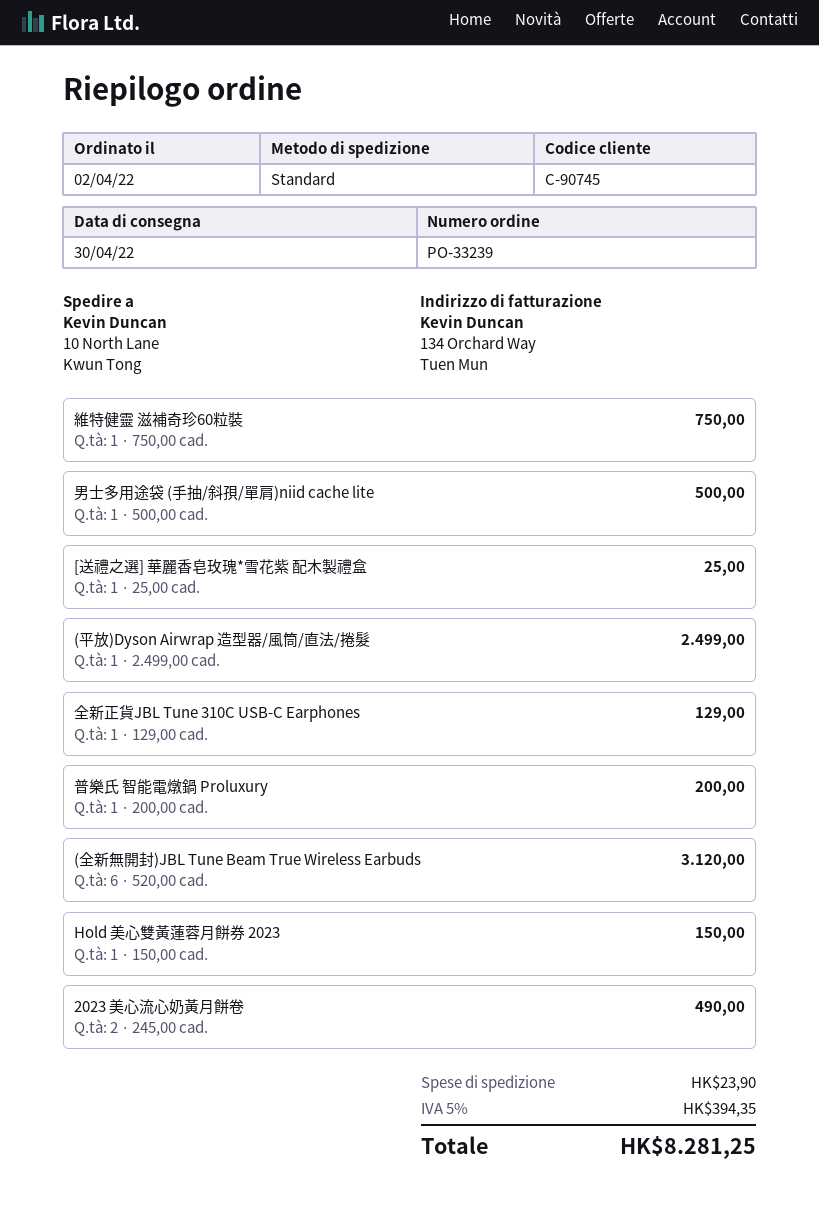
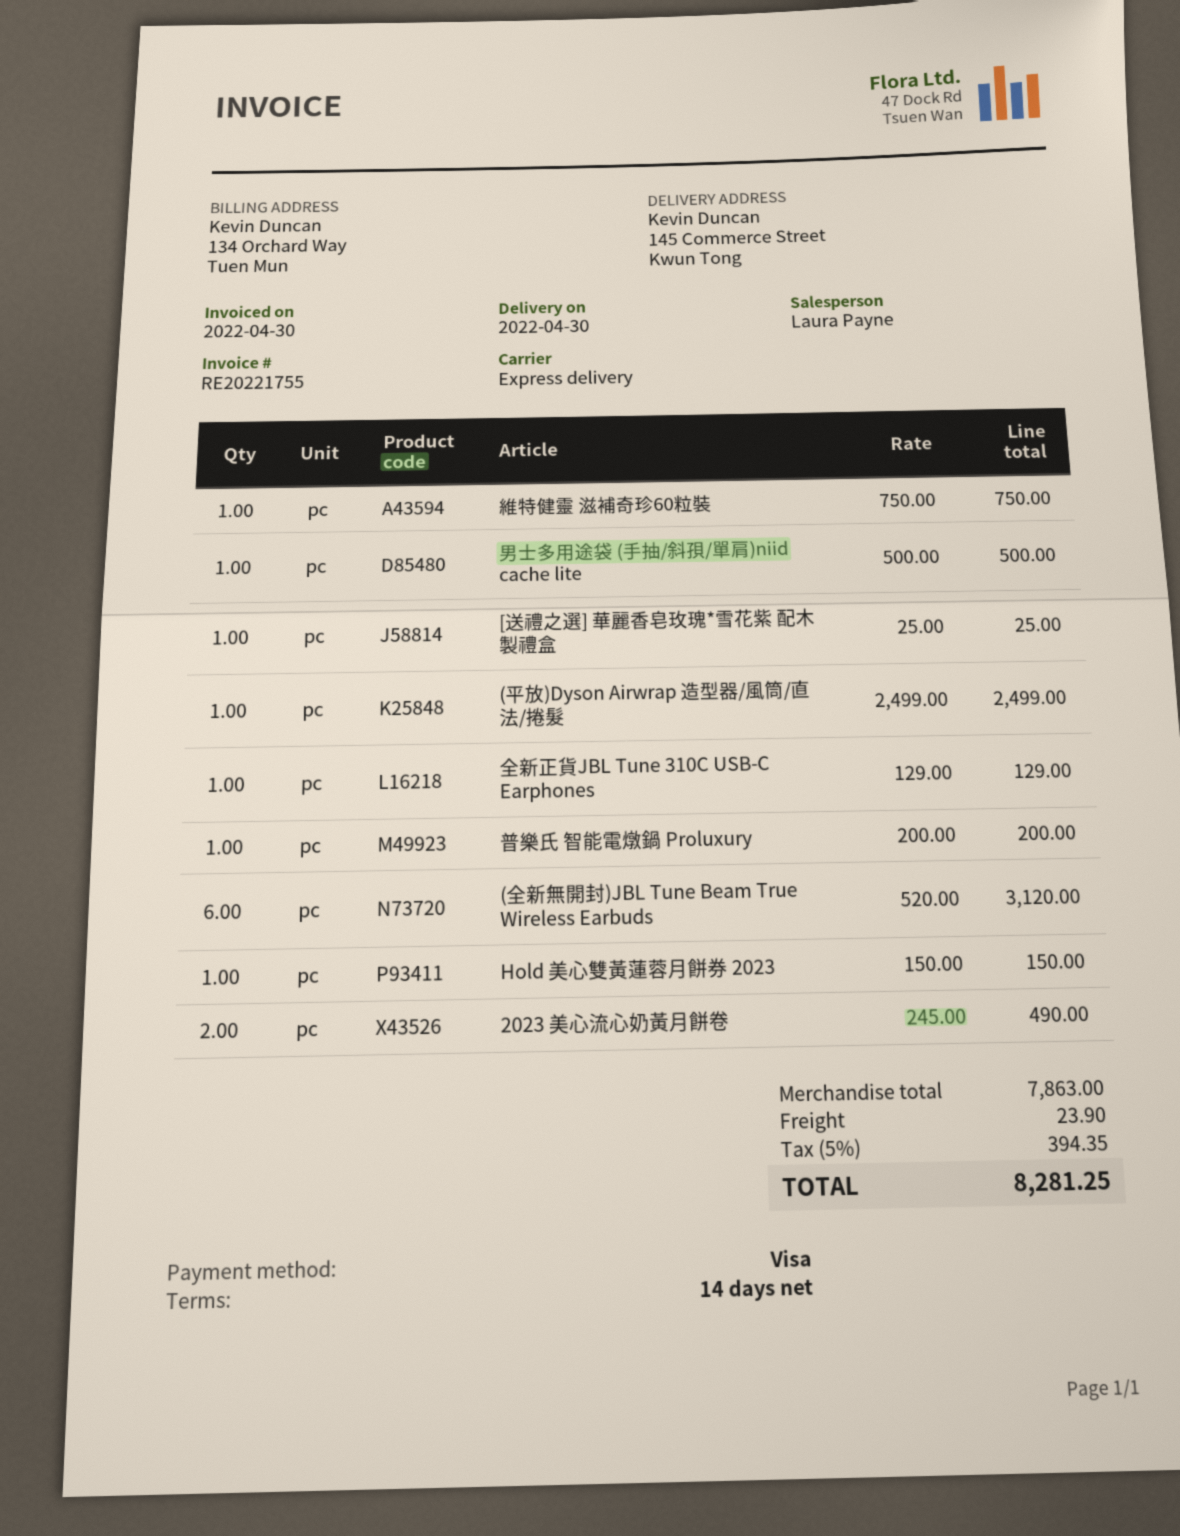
shipping method: standard -> express
ship to: 10 North Lane, Kwun Tong -> 145 Commerce Street, Kwun Tong

